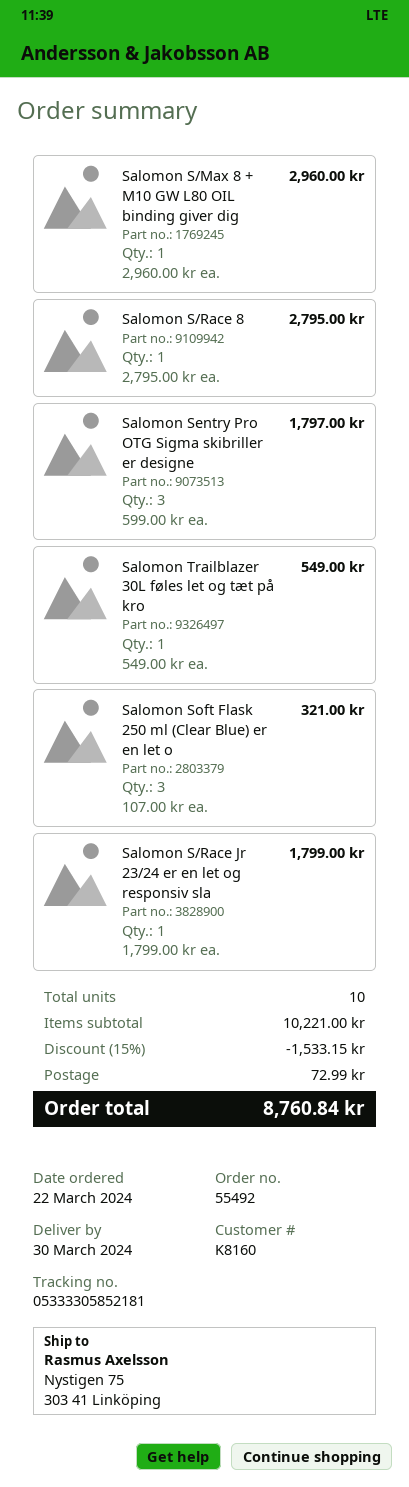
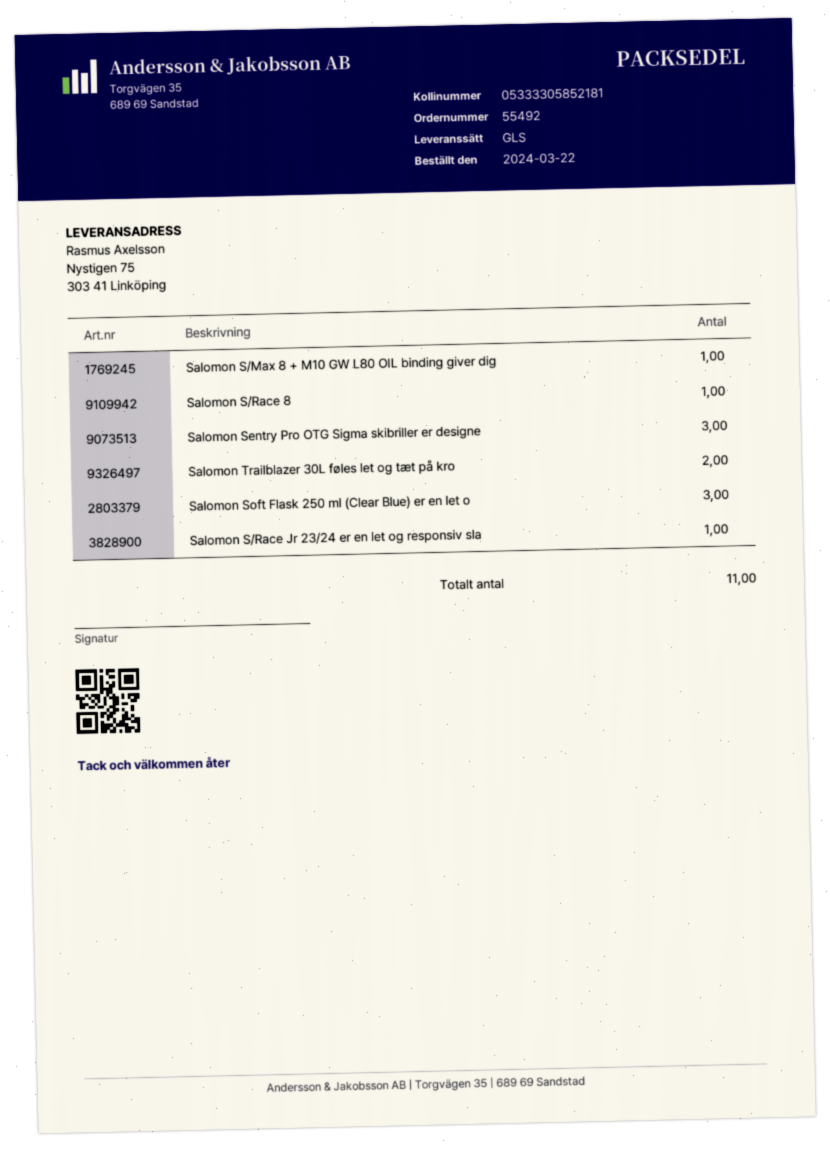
Salomon Trailblazer 30L føles let og tæt på kro: 1 -> 2
total quantity: 10 -> 11

